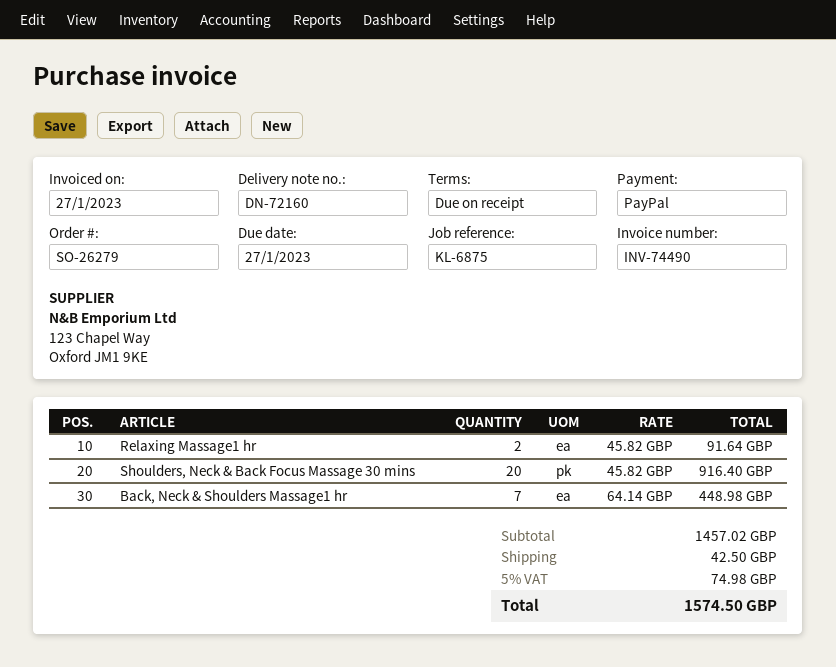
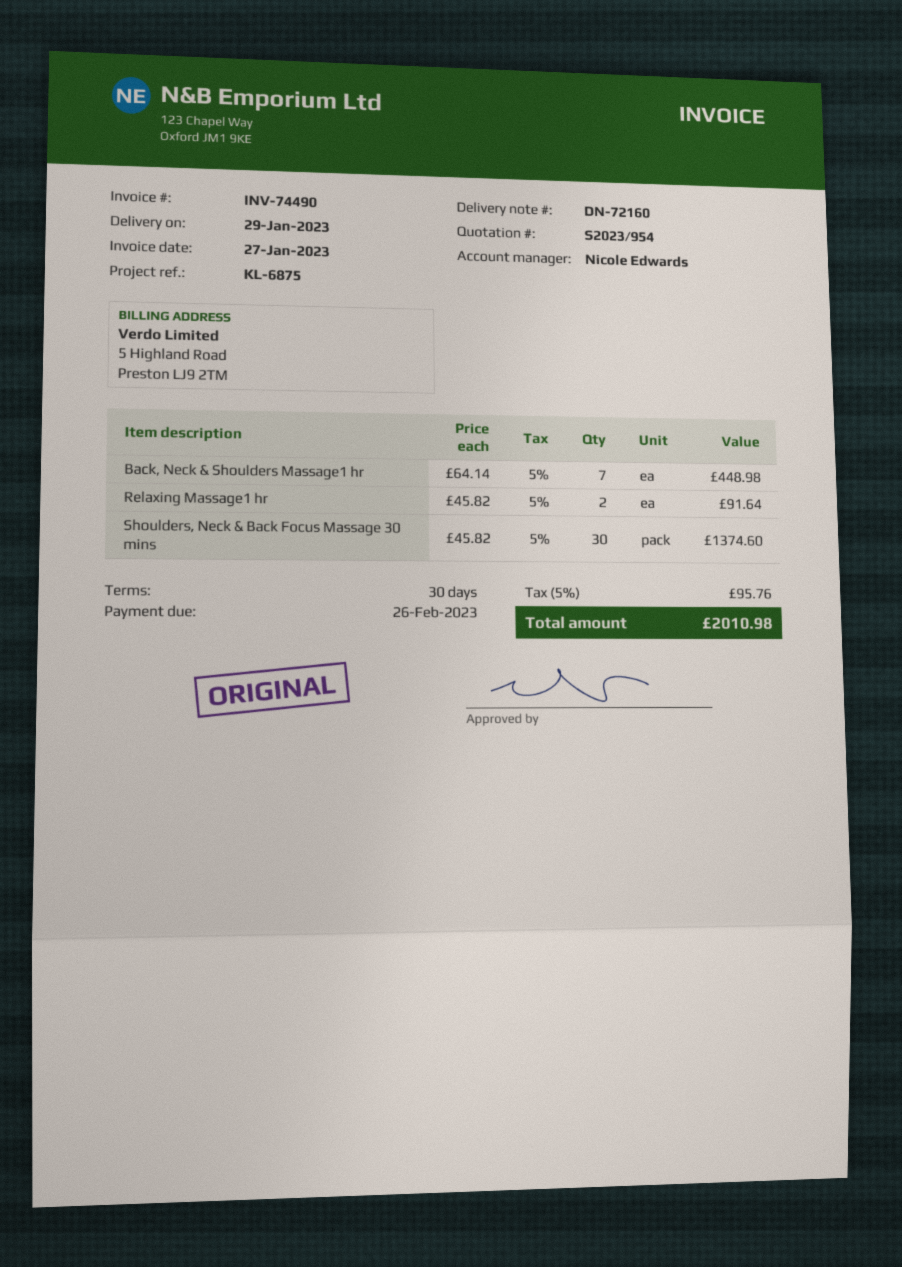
payment terms: on receipt -> 30 days
due date: 2023-01-27 -> 2023-02-26
Shoulders, Neck & Back Focus Massage 30 mins: 20 x 45.82 = 916.40 -> 30 x 45.82 = 1374.60
shipping: 42.50 -> none
tax: 5% = 74.98 -> 5% = 95.76
total: 1574.50 -> 2010.98

